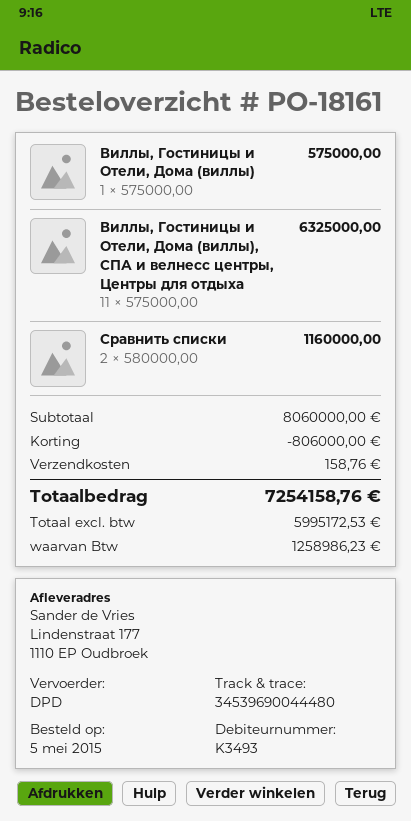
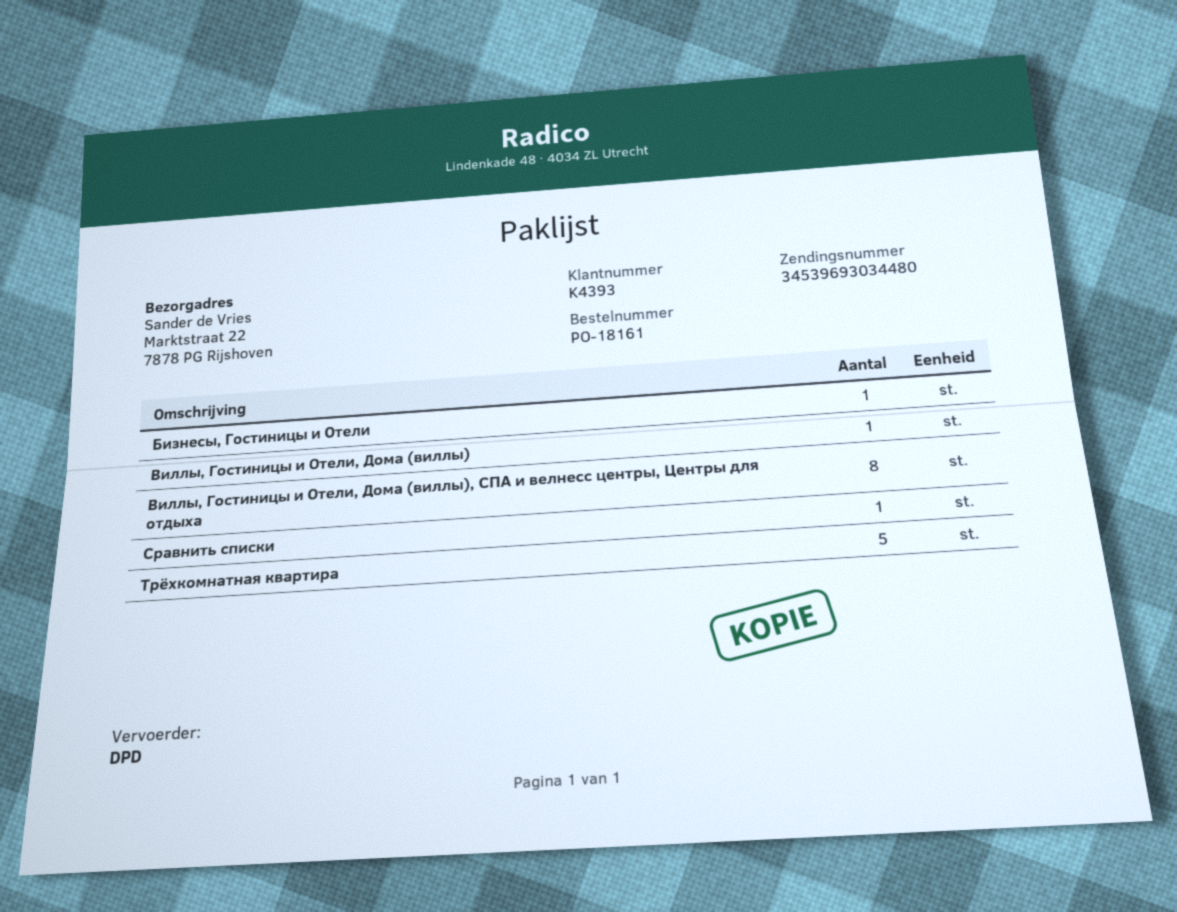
customer number: K3493 -> K4393
tracking number: 34539690044480 -> 34539693034480
ship to: Lindenstraat 177, 1110 EP Oudbroek -> Marktstraat 22, 7878 PG Rijshoven
Виллы, Гостиницы и Отели, Дома (виллы), СПА и велнесс центры, Центры для отдыха: 11 -> 8
Сравнить списки: 2 -> 1
Бизнесы, Гостиницы и Отели: none -> 1
Трёхкомнатная квартира: none -> 5

